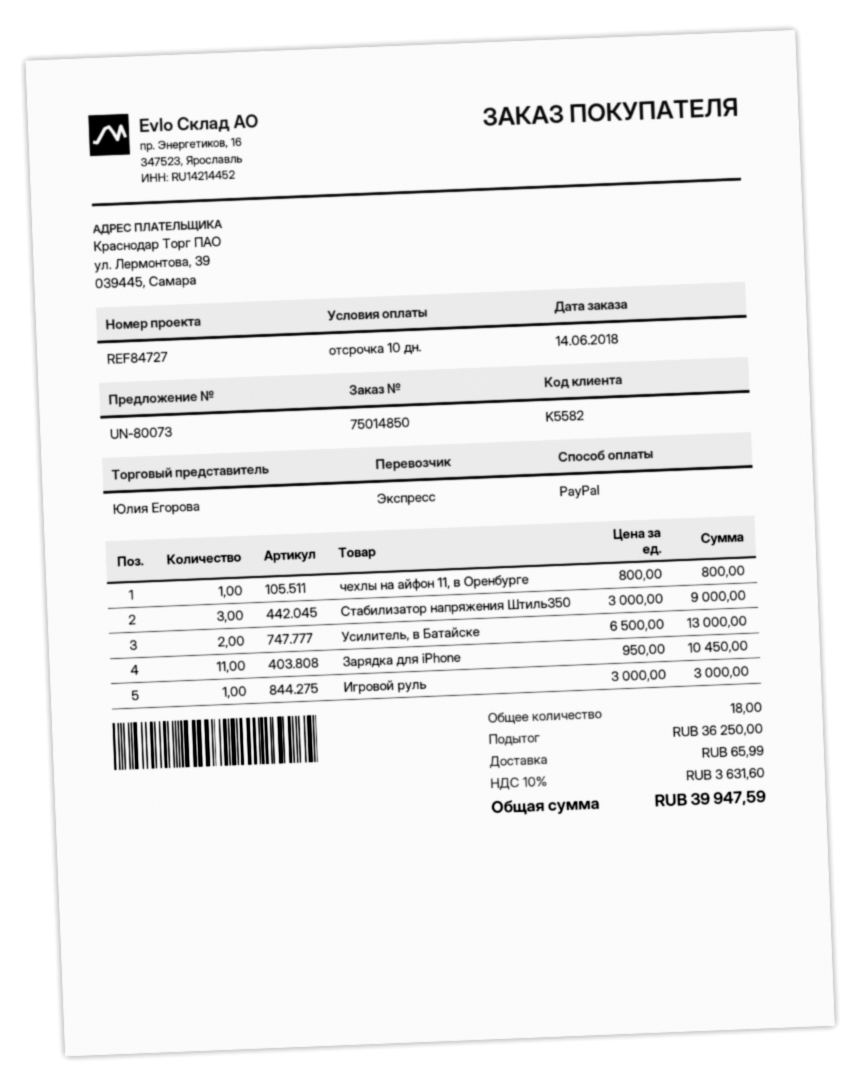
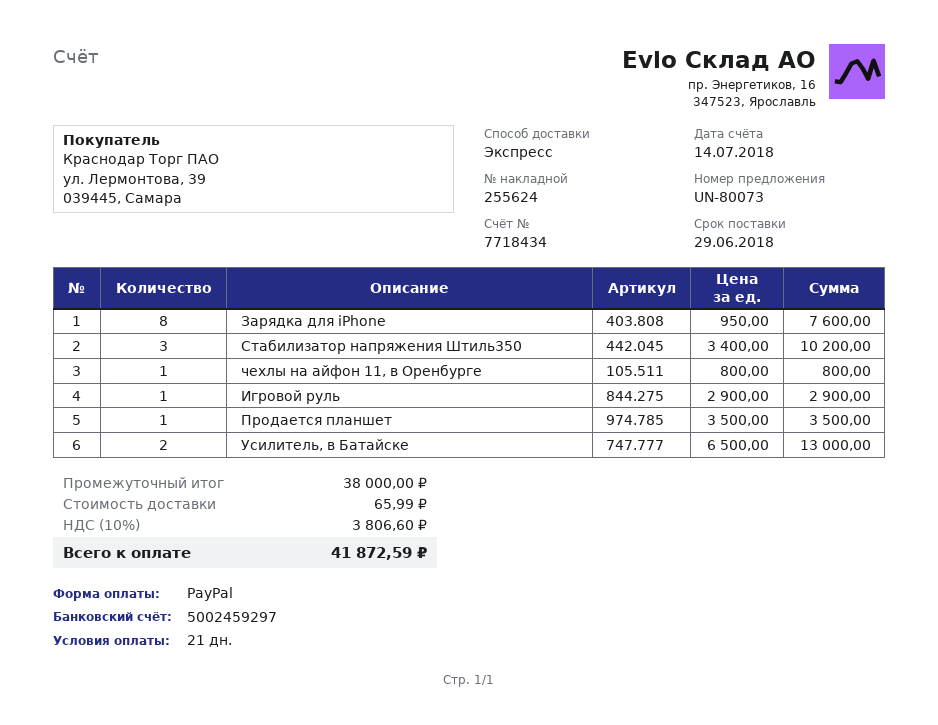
payment terms: 10 days -> 21 days
Стабилизатор напряжения Штиль350: 3 x 3000.00 = 9000.00 -> 3 x 3400.00 = 10200.00
Зарядка для iPhone: 11 x 950.00 = 10450.00 -> 8 x 950.00 = 7600.00
Игровой руль: 1 x 3000.00 = 3000.00 -> 1 x 2900.00 = 2900.00
Продается планшет: none -> 1 x 3500.00 = 3500.00
subtotal: 36250.00 -> 38000.00
tax: 10% = 3631.60 -> 10% = 3806.60
total: 39947.59 -> 41872.59

